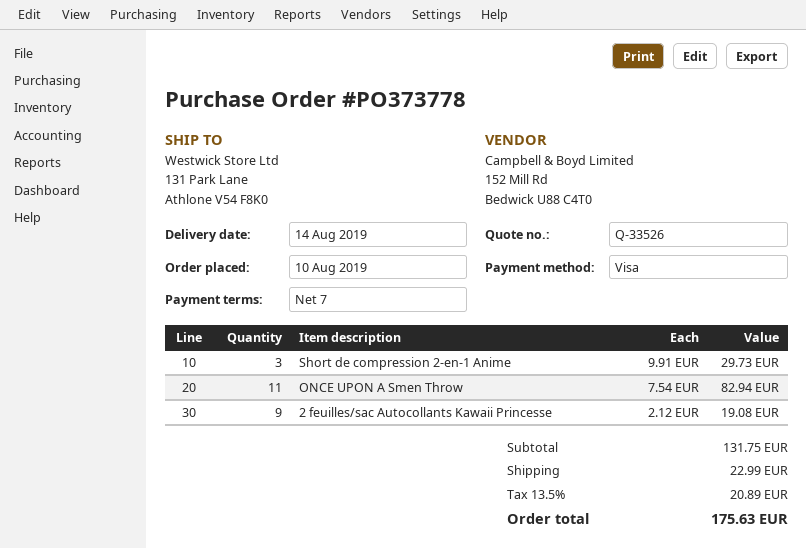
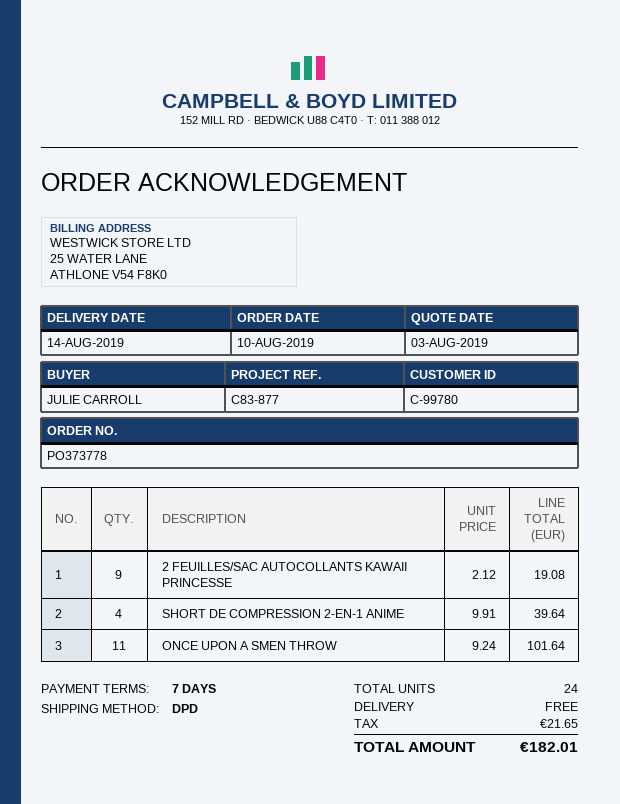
Short de compression 2-en-1 Anime: 3 x 9.91 = 29.73 -> 4 x 9.91 = 39.64
ONCE UPON A Smen Throw: 11 x 7.54 = 82.94 -> 11 x 9.24 = 101.64
shipping: 22.99 -> 0.00
tax: 20.89 -> 21.65
total: 175.63 -> 182.01

